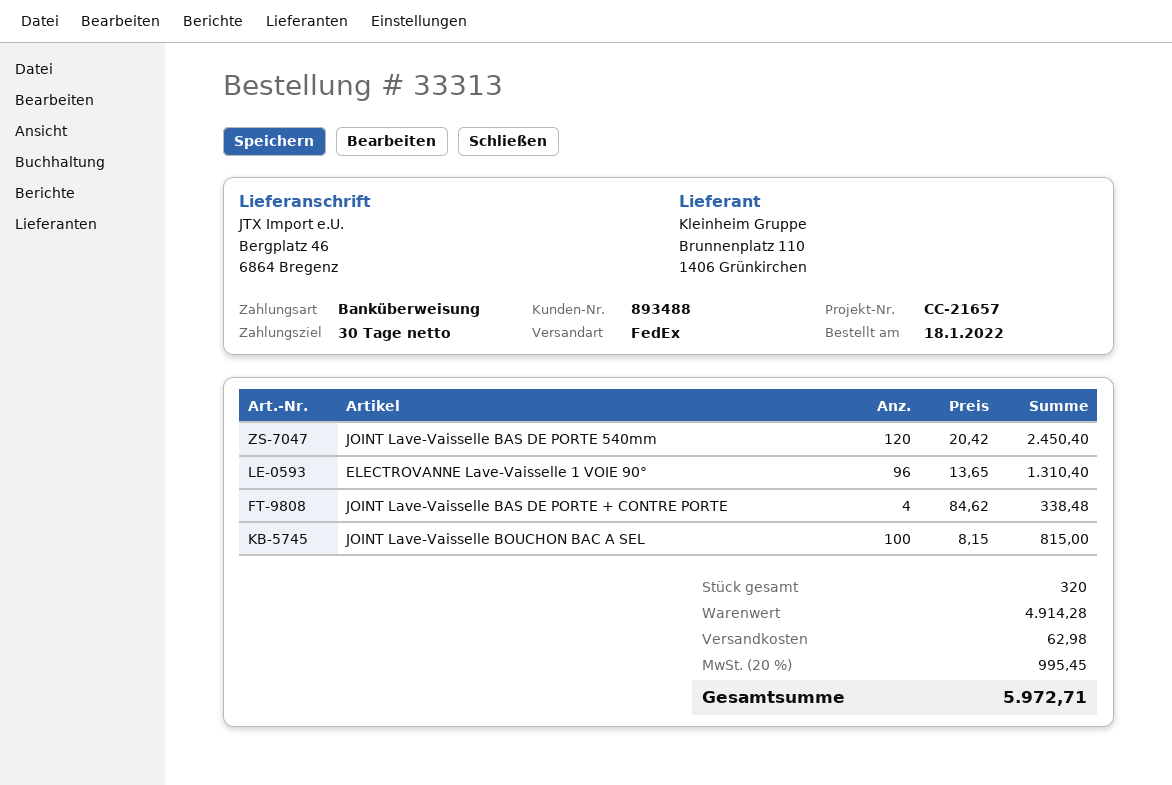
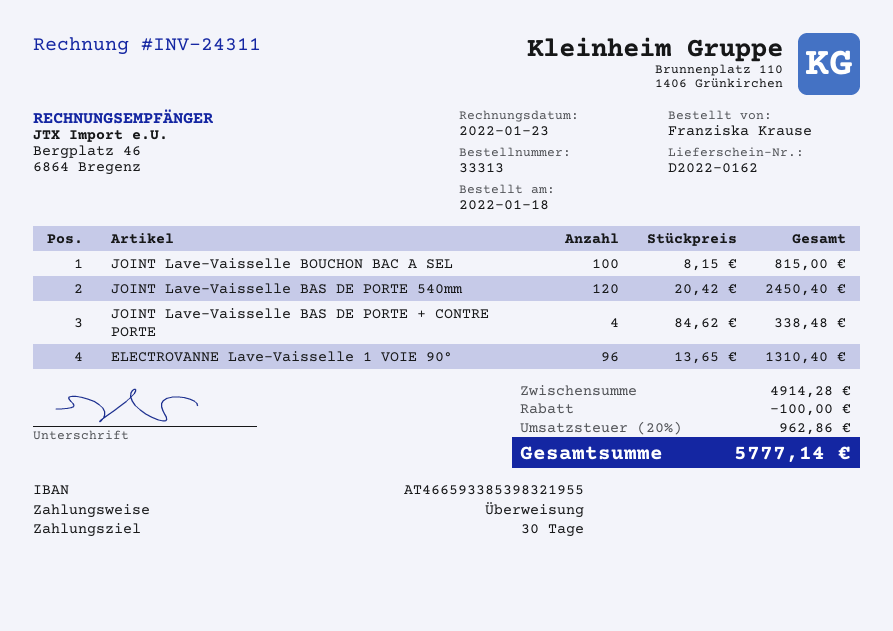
discount: none -> 100.00
shipping: 62.98 -> none
tax: 20% = 995.45 -> 20% = 962.86
total: 5972.71 -> 5777.14

